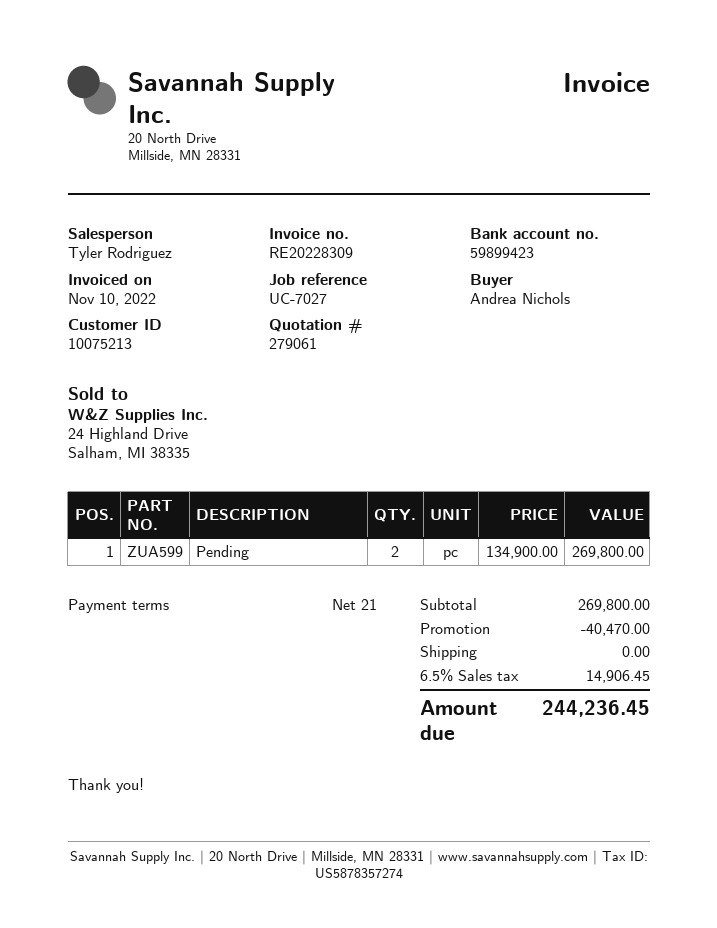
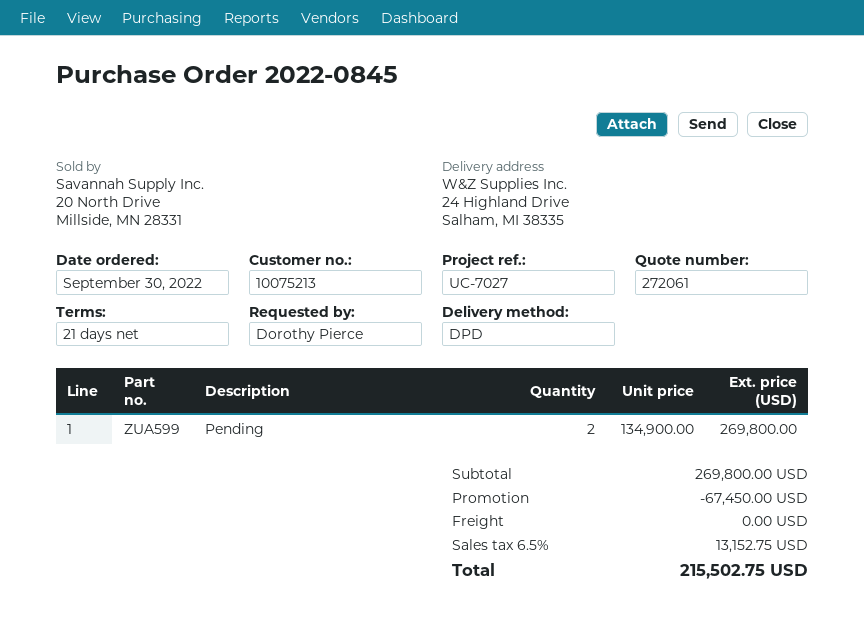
quote number: 279061 -> 272061
ordered by: Andrea Nichols -> Dorothy Pierce
discount: 40470.00 -> 67450.00
tax: 6.5% = 14906.45 -> 6.5% = 13152.75
total: 244236.45 -> 215502.75

